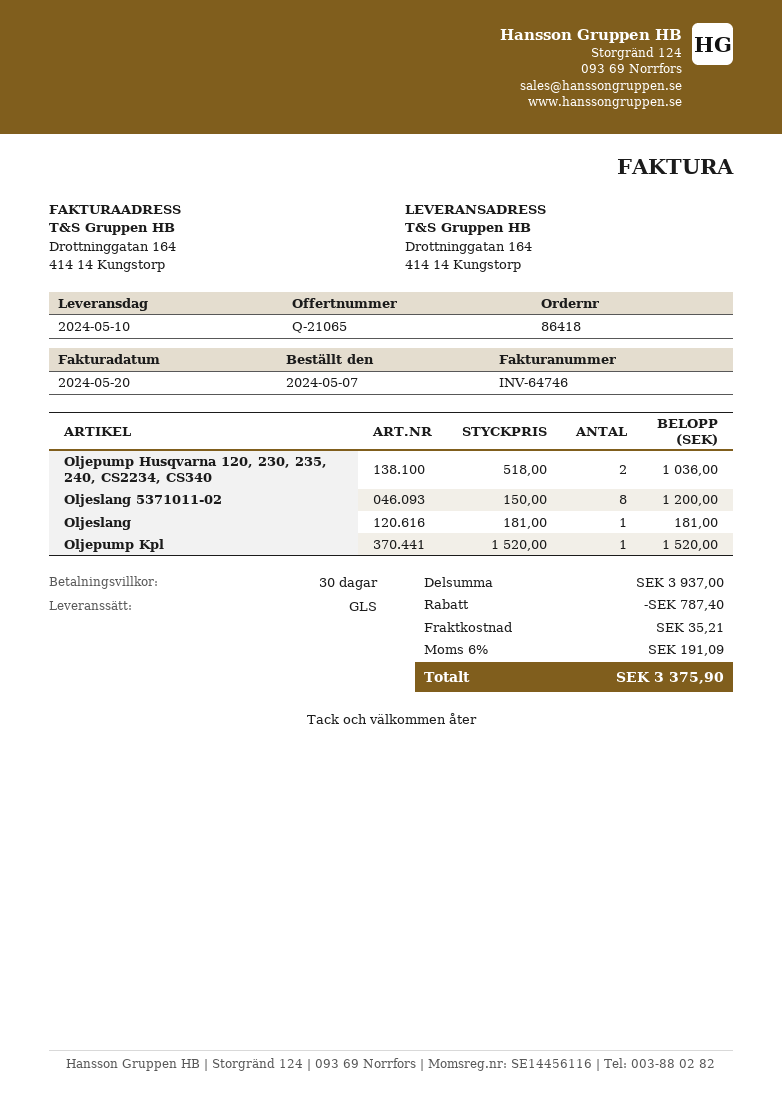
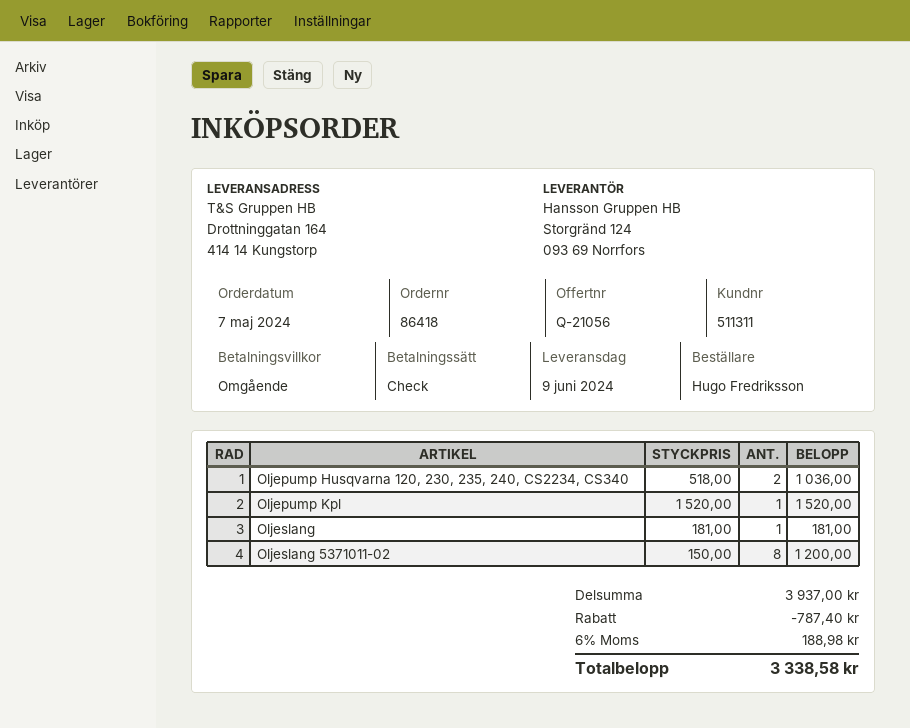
quote number: Q-21065 -> Q-21056
delivery date: 2024-05-10 -> 2024-06-09
payment terms: 30 days -> on receipt
shipping: 35.21 -> none
tax: 6% = 191.09 -> 6% = 188.98
total: 3375.90 -> 3338.58

